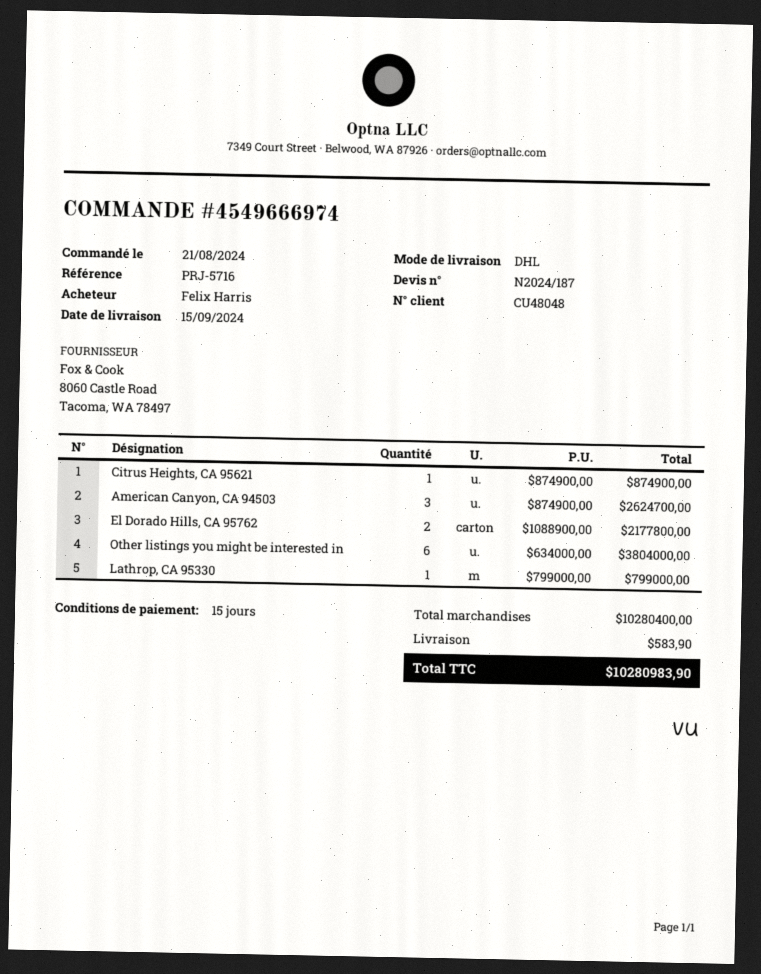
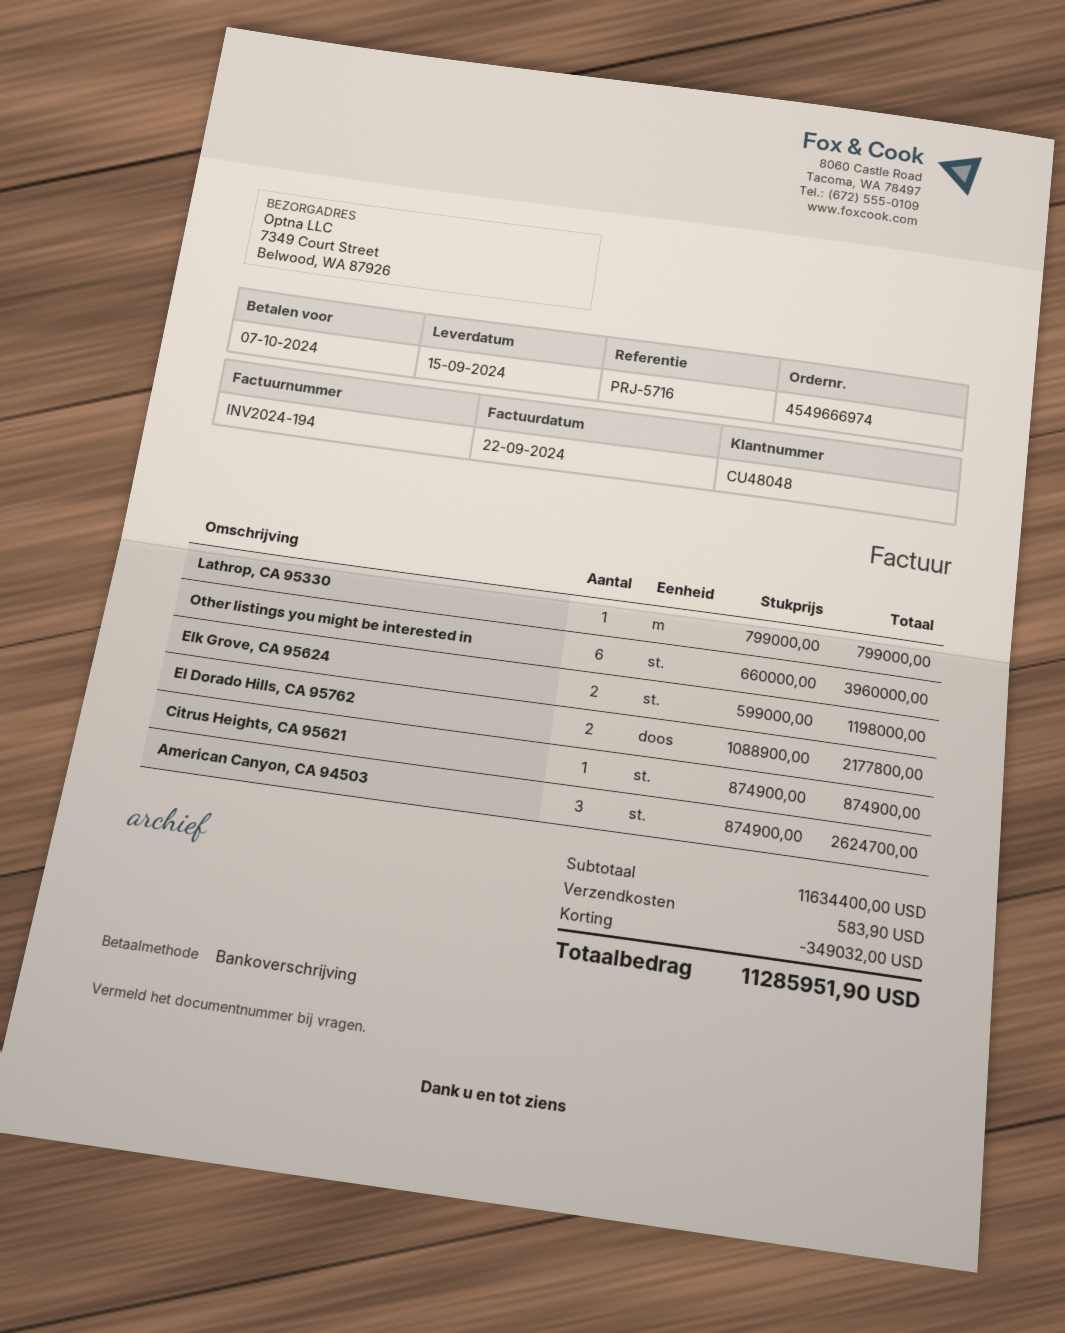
Other listings you might be interested in: 6 x 634000.00 = 3804000.00 -> 6 x 660000.00 = 3960000.00
Elk Grove, CA 95624: none -> 2 x 599000.00 = 1198000.00
subtotal: 10280400.00 -> 11634400.00
discount: none -> 349032.00
total: 10280983.90 -> 11285951.90

